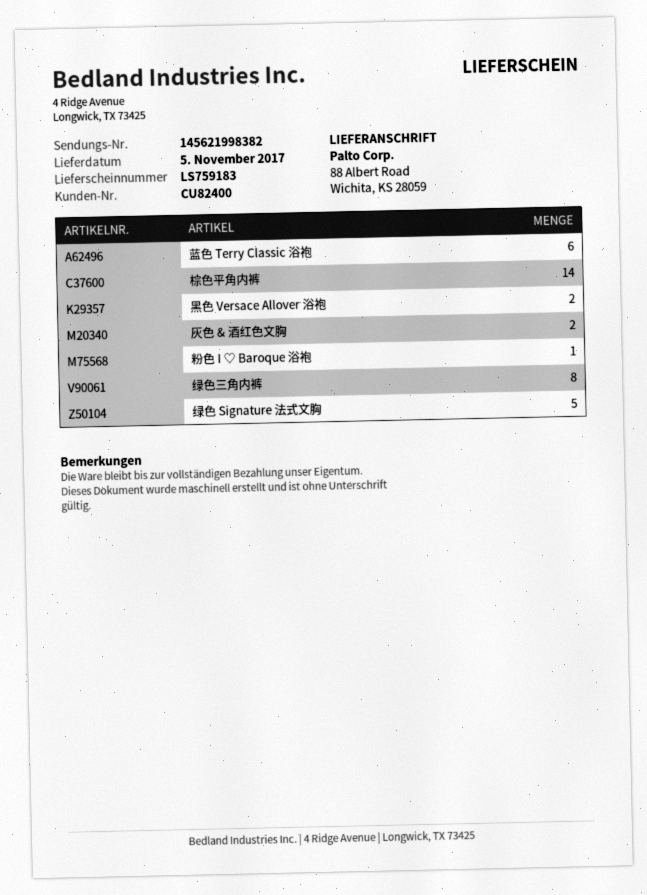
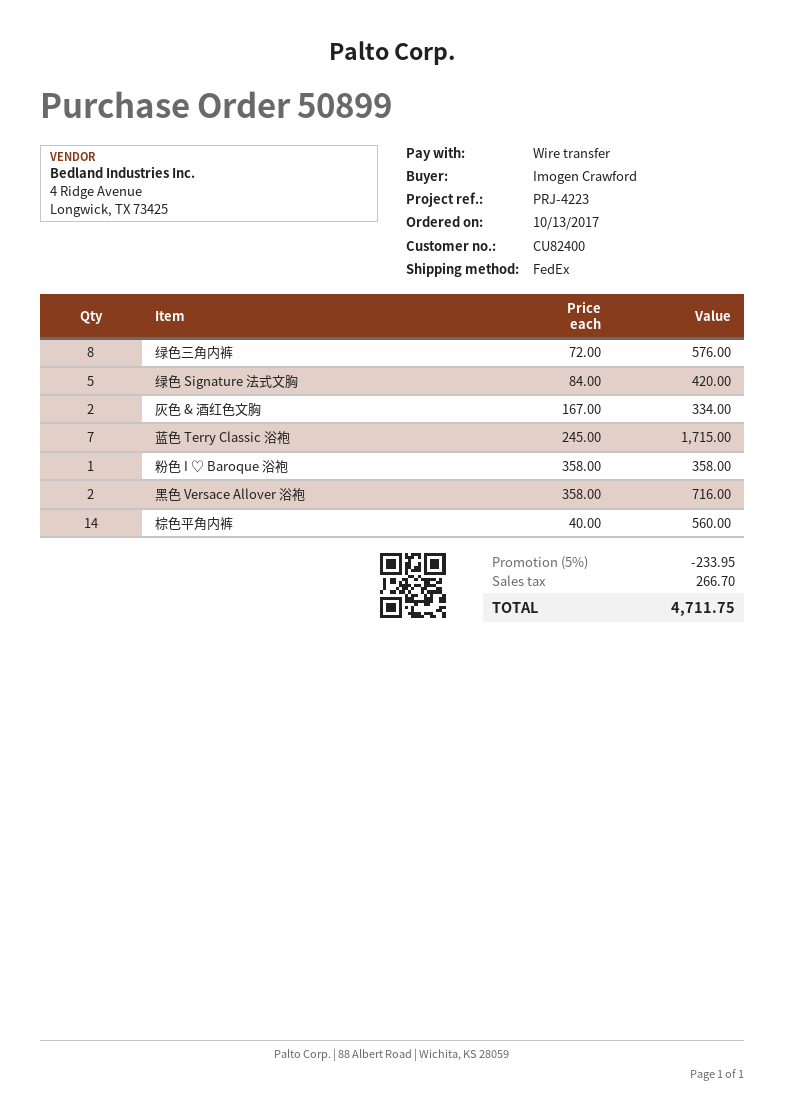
蓝色 Terry Classic 浴袍: 6 -> 7

